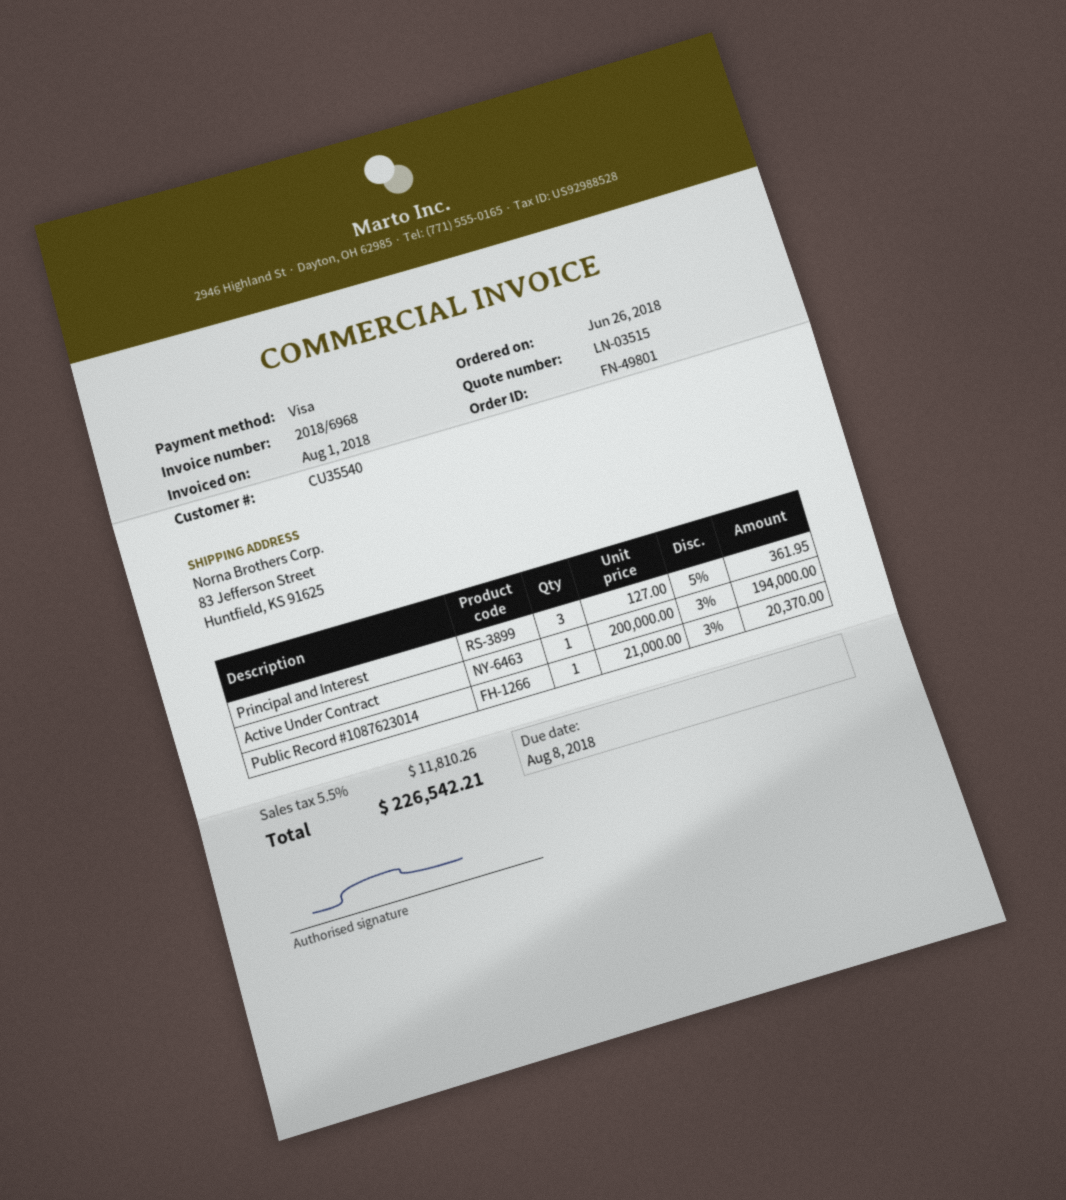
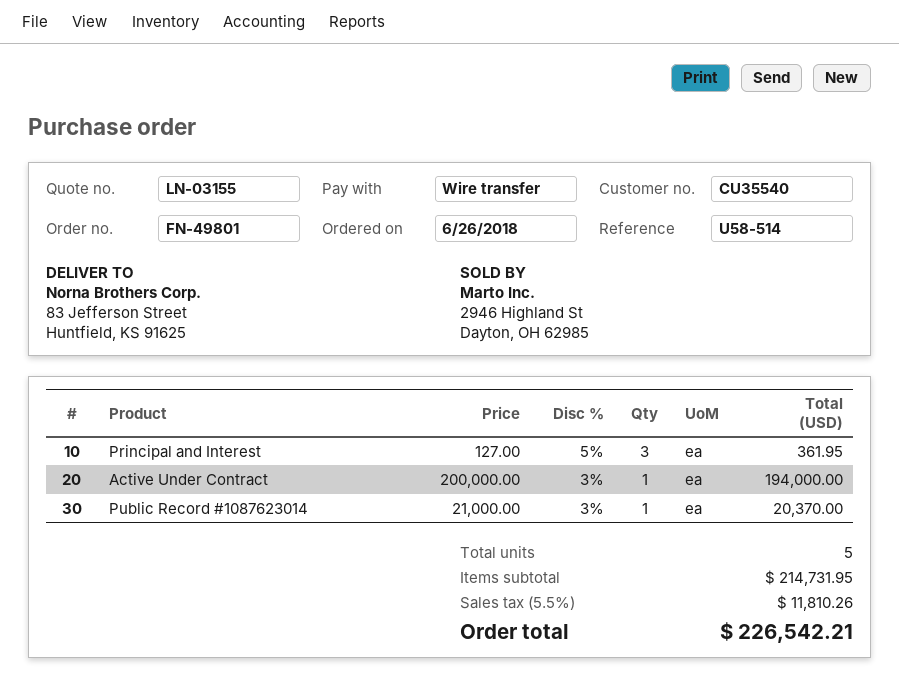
quote number: LN-03515 -> LN-03155
payment method: Visa -> bank transfer

